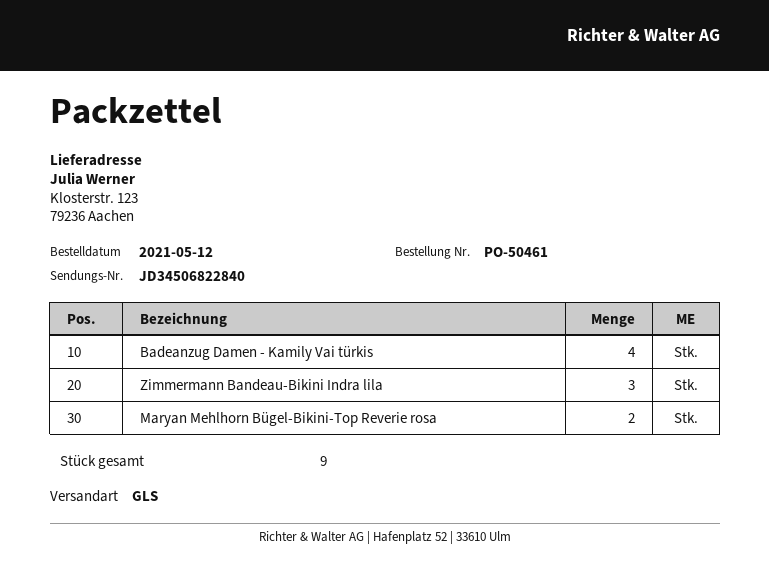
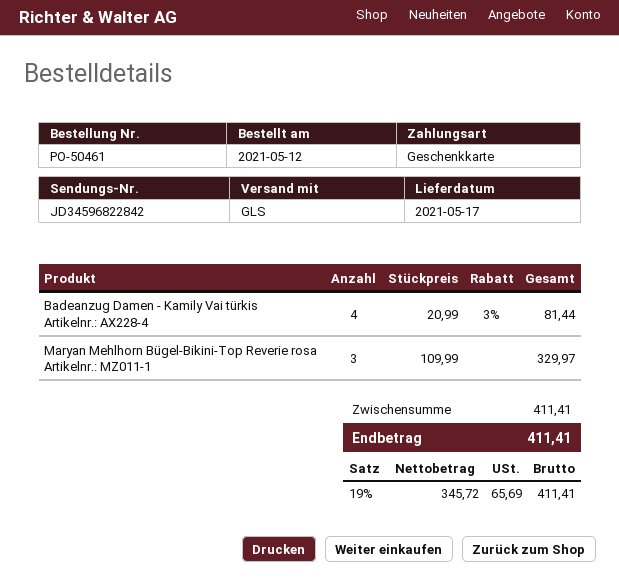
tracking number: JD34506822840 -> JD34596822842
Zimmermann Bandeau-Bikini Indra lila: 3 -> none
Maryan Mehlhorn Bügel-Bikini-Top Reverie rosa: 2 -> 3

